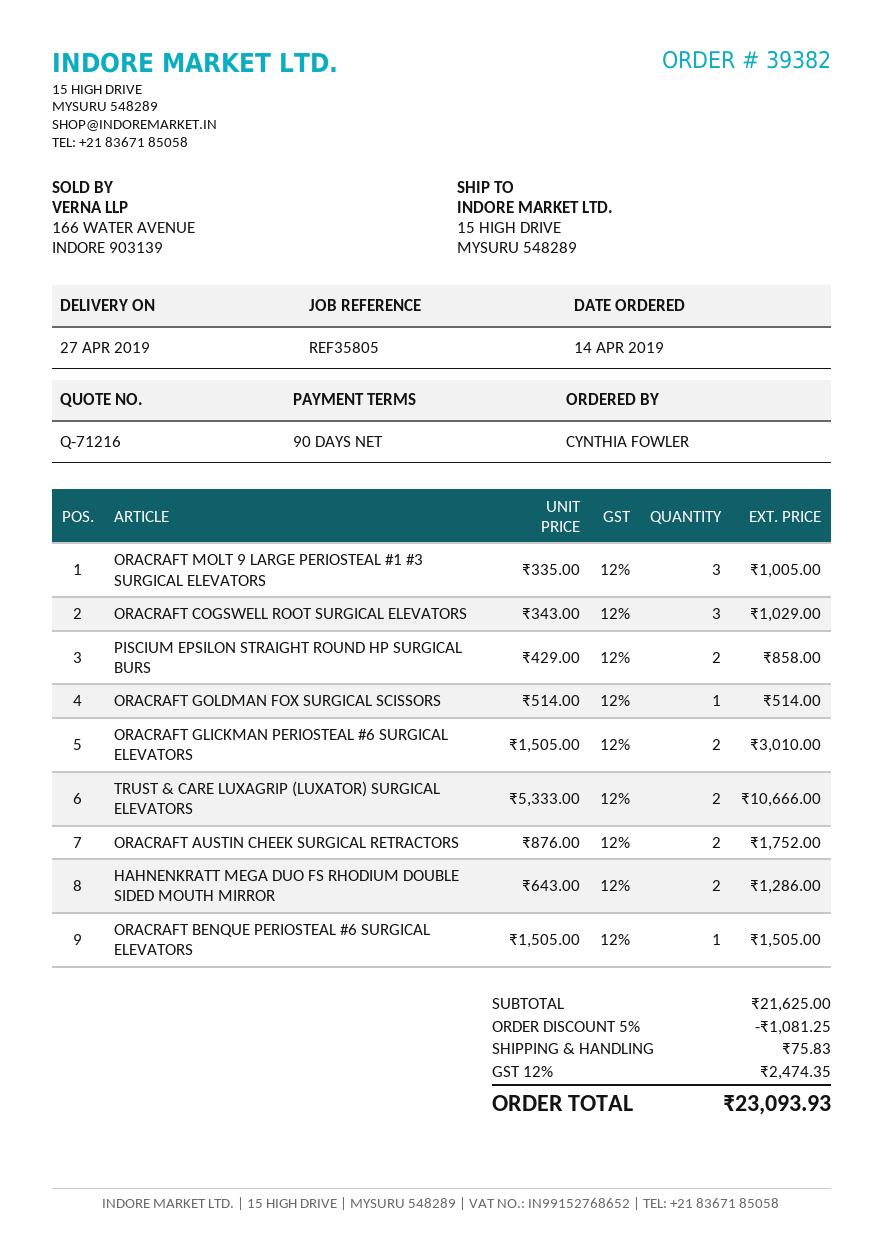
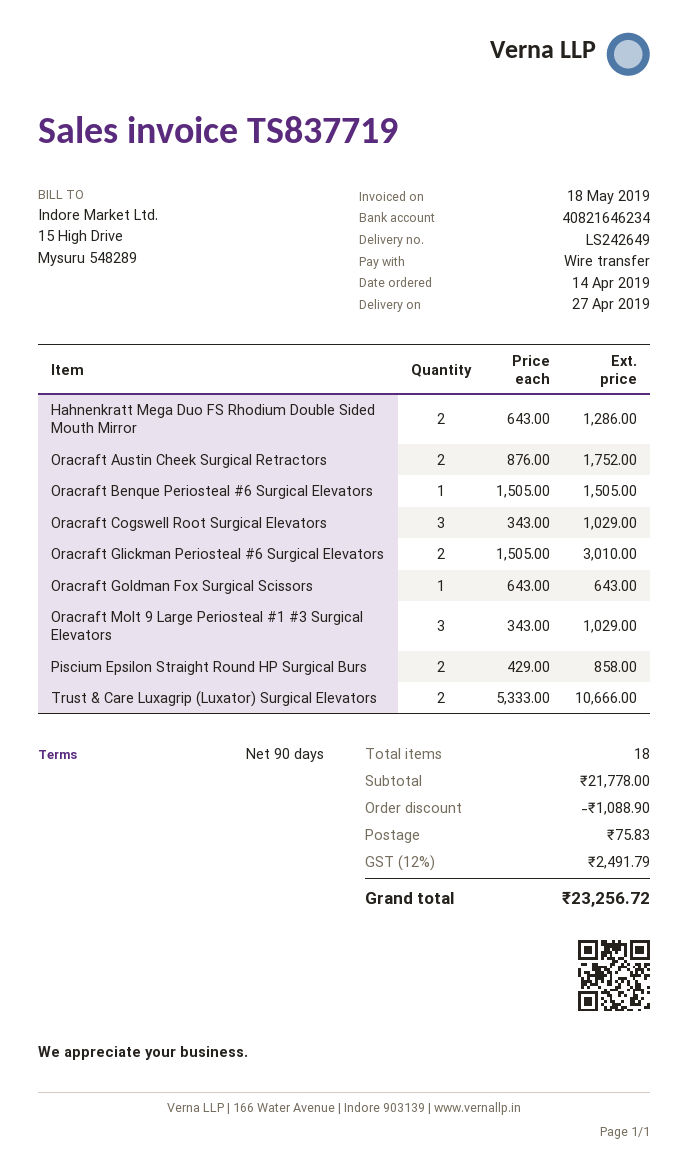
ORACRAFT MOLT 9 LARGE PERIOSTEAL #1 #3 SURGICAL ELEVATORS: 3 x 335.00 = 1005.00 -> 3 x 343.00 = 1029.00
ORACRAFT GOLDMAN FOX SURGICAL SCISSORS: 1 x 514.00 = 514.00 -> 1 x 643.00 = 643.00
subtotal: 21625.00 -> 21778.00
discount: 1081.25 -> 1088.90
tax: 12% = 2474.35 -> 12% = 2491.79
total: 23093.93 -> 23256.72

